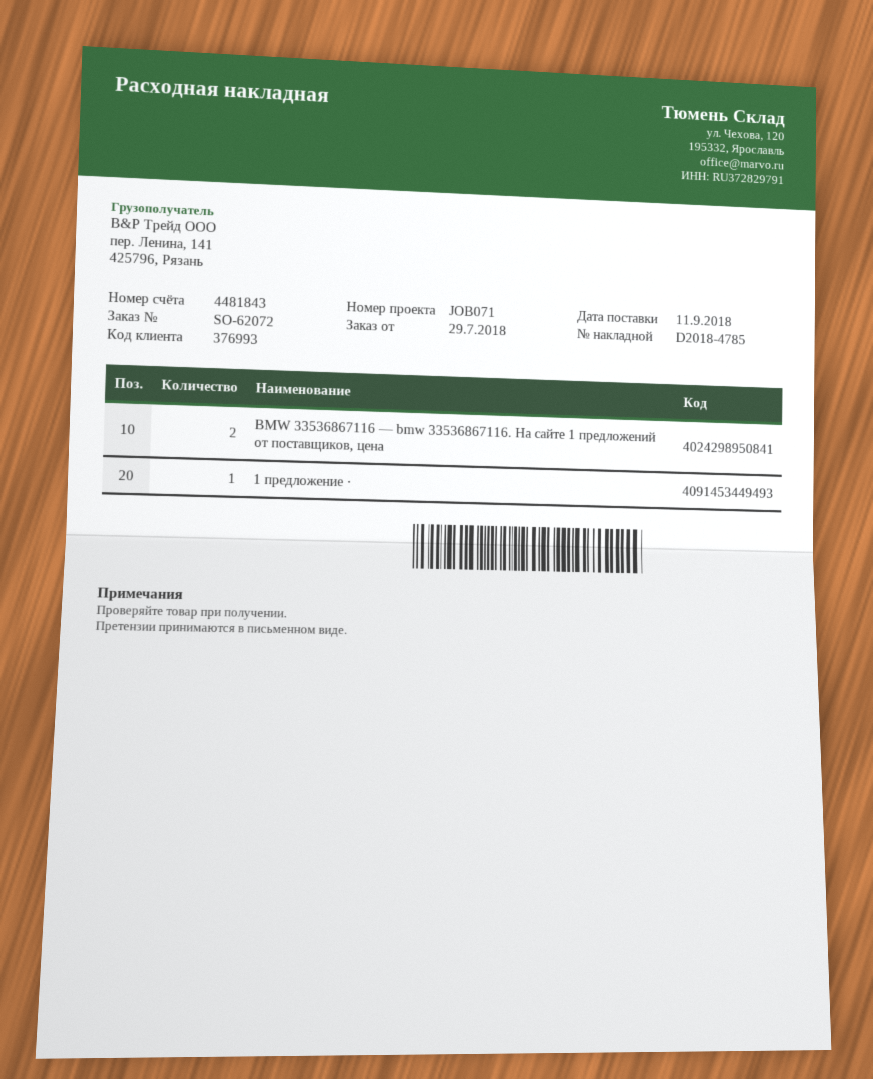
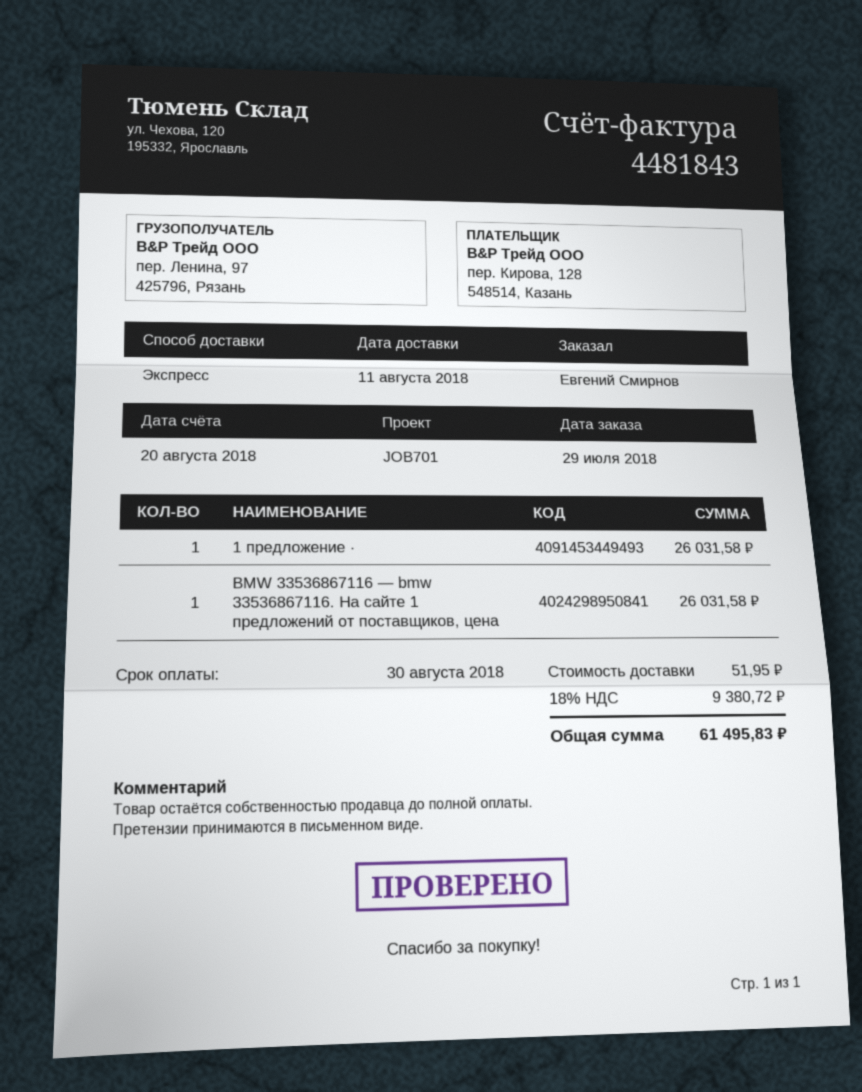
delivery date: 2018-09-11 -> 2018-08-11
reference: JOB071 -> JOB701
ship to: пер. Ленина, 141, 425796, Рязань -> пер. Ленина, 97, 425796, Рязань
BMW 33536867116 — bmw 33536867116. На сайте 1 предложений от поставщиков, цена: 2 -> 1

